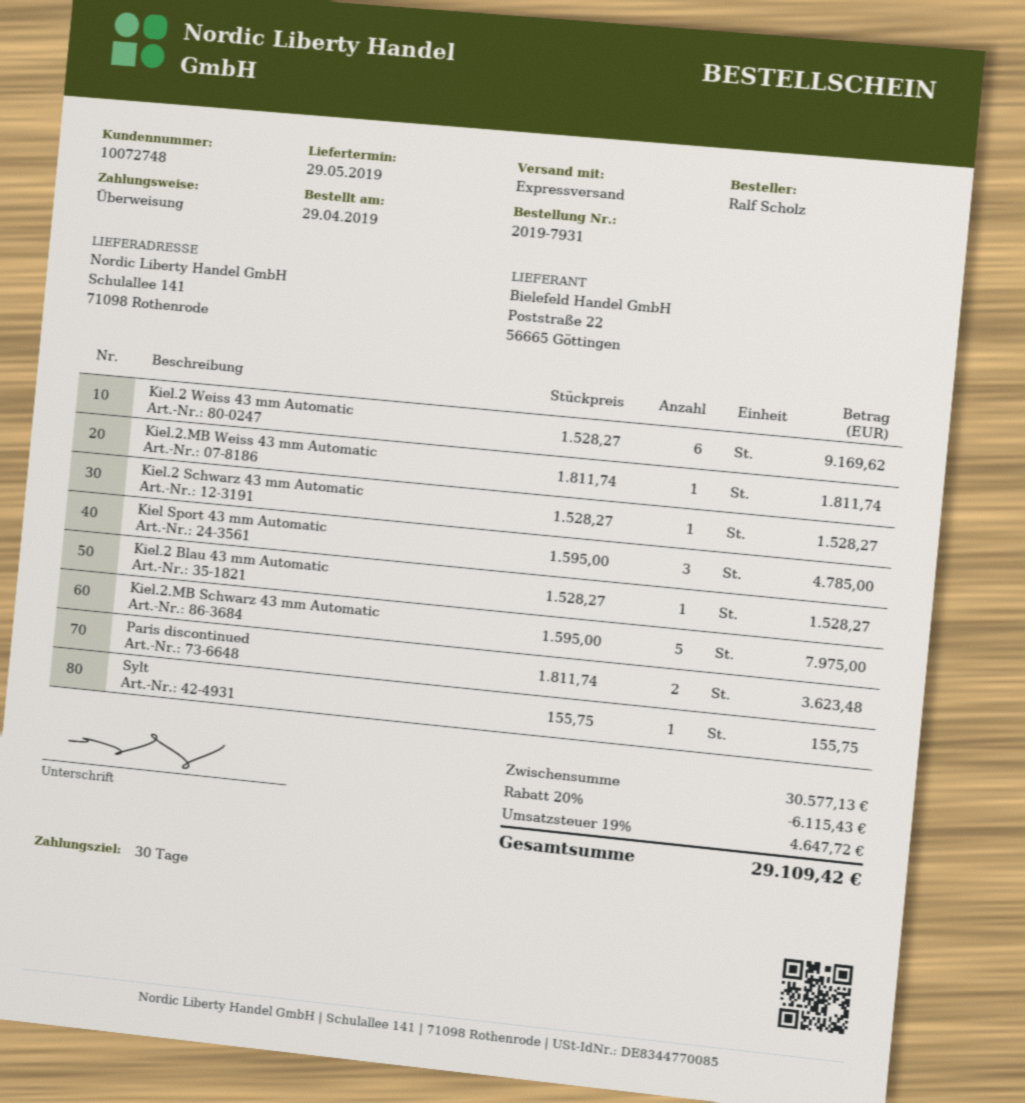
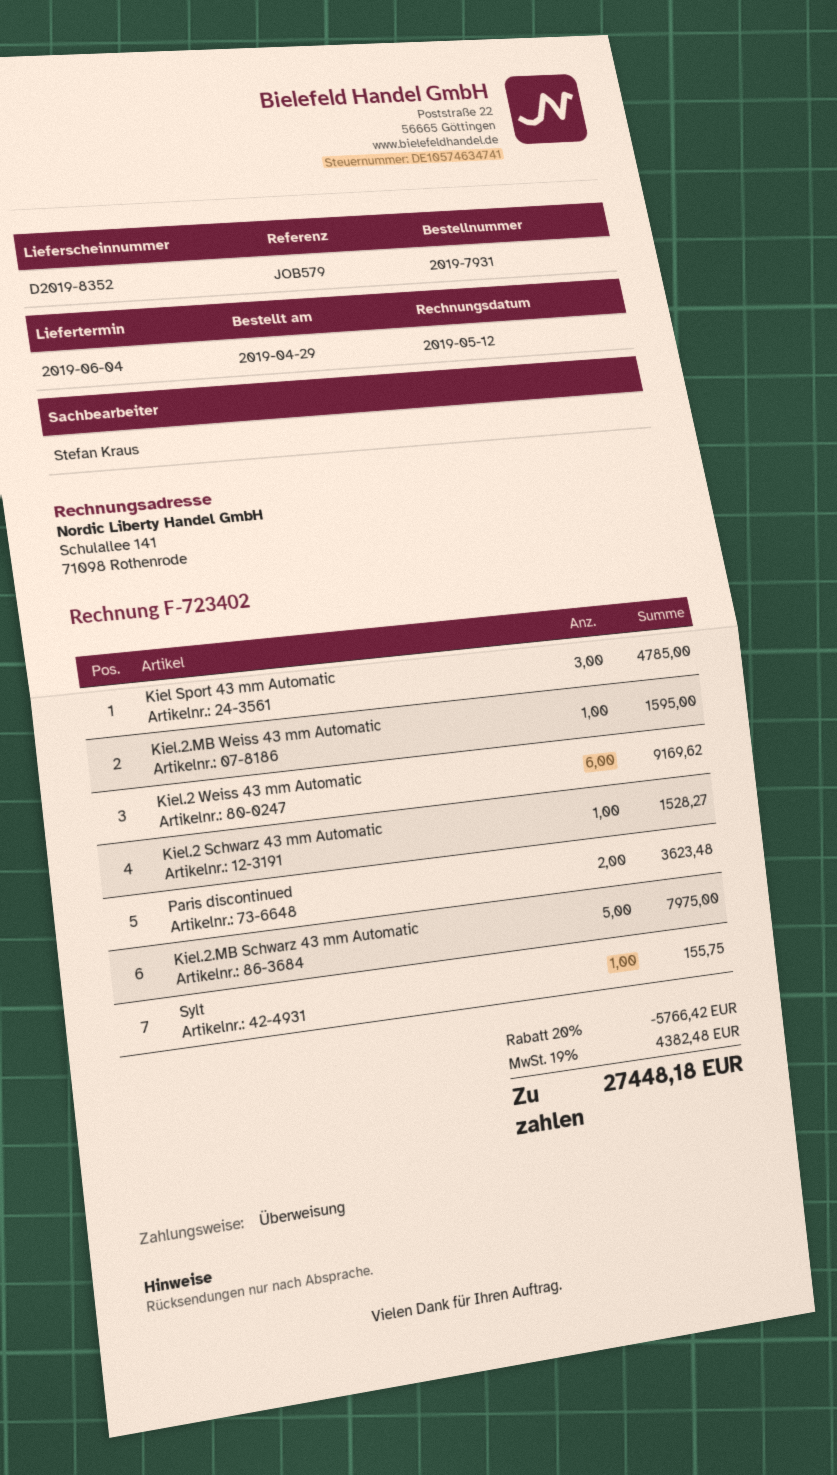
delivery date: 2019-05-29 -> 2019-06-04
Kiel.2.MB Weiss 43 mm Automatic: 1 for 1811.74 -> 1 for 1595.00
Kiel.2 Blau 43 mm Automatic: 1 for 1528.27 -> none
discount: 20% = 6115.43 -> 20% = 5766.42
tax: 19% = 4647.72 -> 19% = 4382.48
total: 29109.42 -> 27448.18

